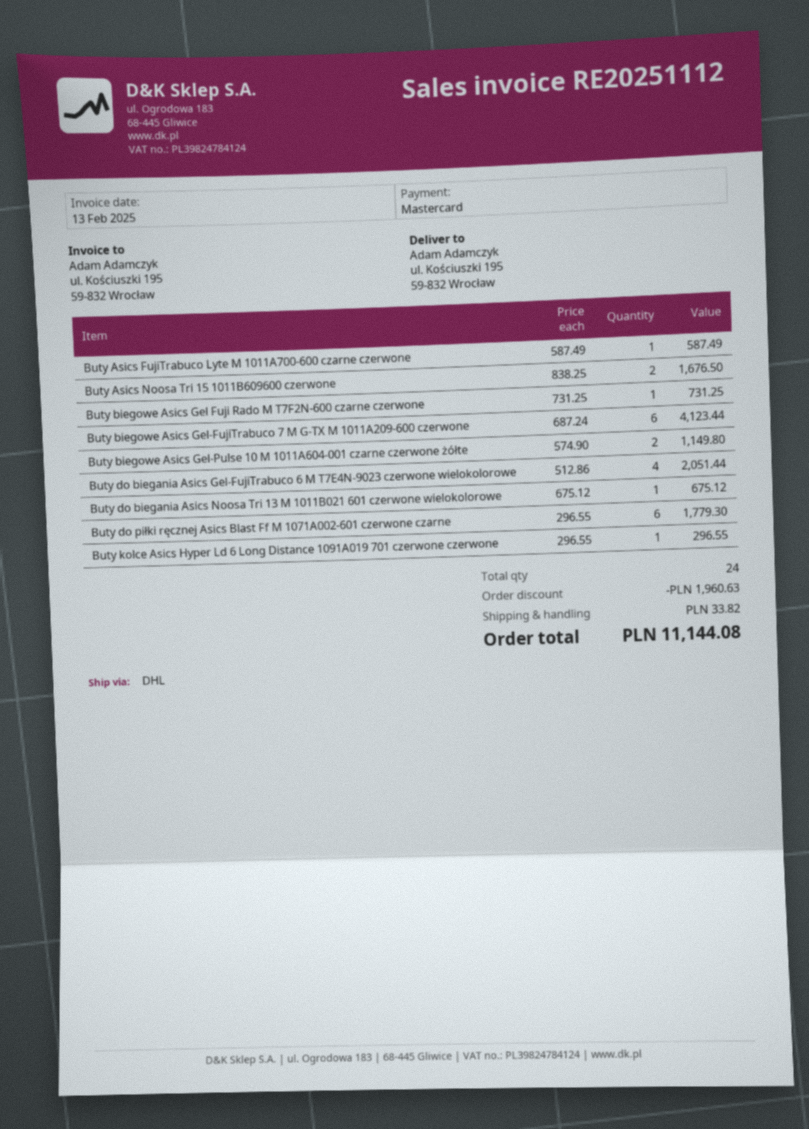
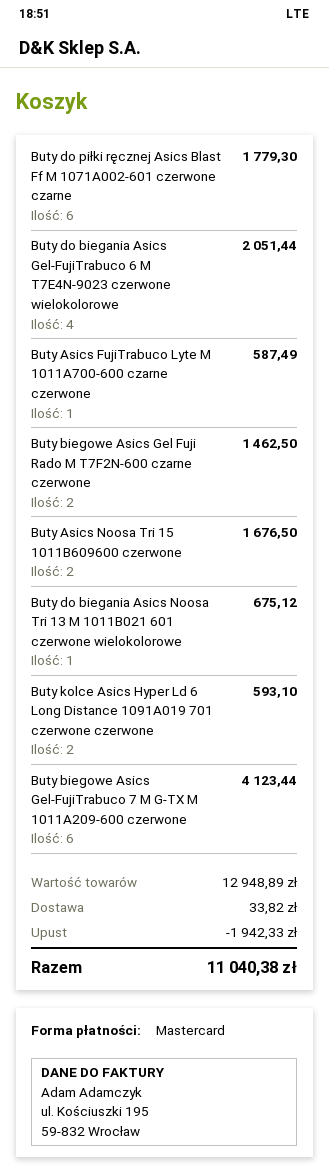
Buty biegowe Asics Gel Fuji Rado M T7F2N-600 czarne czerwone: 1 for 731.25 -> 2 for 1462.50
Buty biegowe Asics Gel-Pulse 10 M 1011A604-001 czarne czerwone żółte: 2 for 1149.80 -> none
Buty kolce Asics Hyper Ld 6 Long Distance 1091A019 701 czerwone czerwone: 1 for 296.55 -> 2 for 593.10
discount: 1960.63 -> 1942.33
total: 11144.08 -> 11040.38

